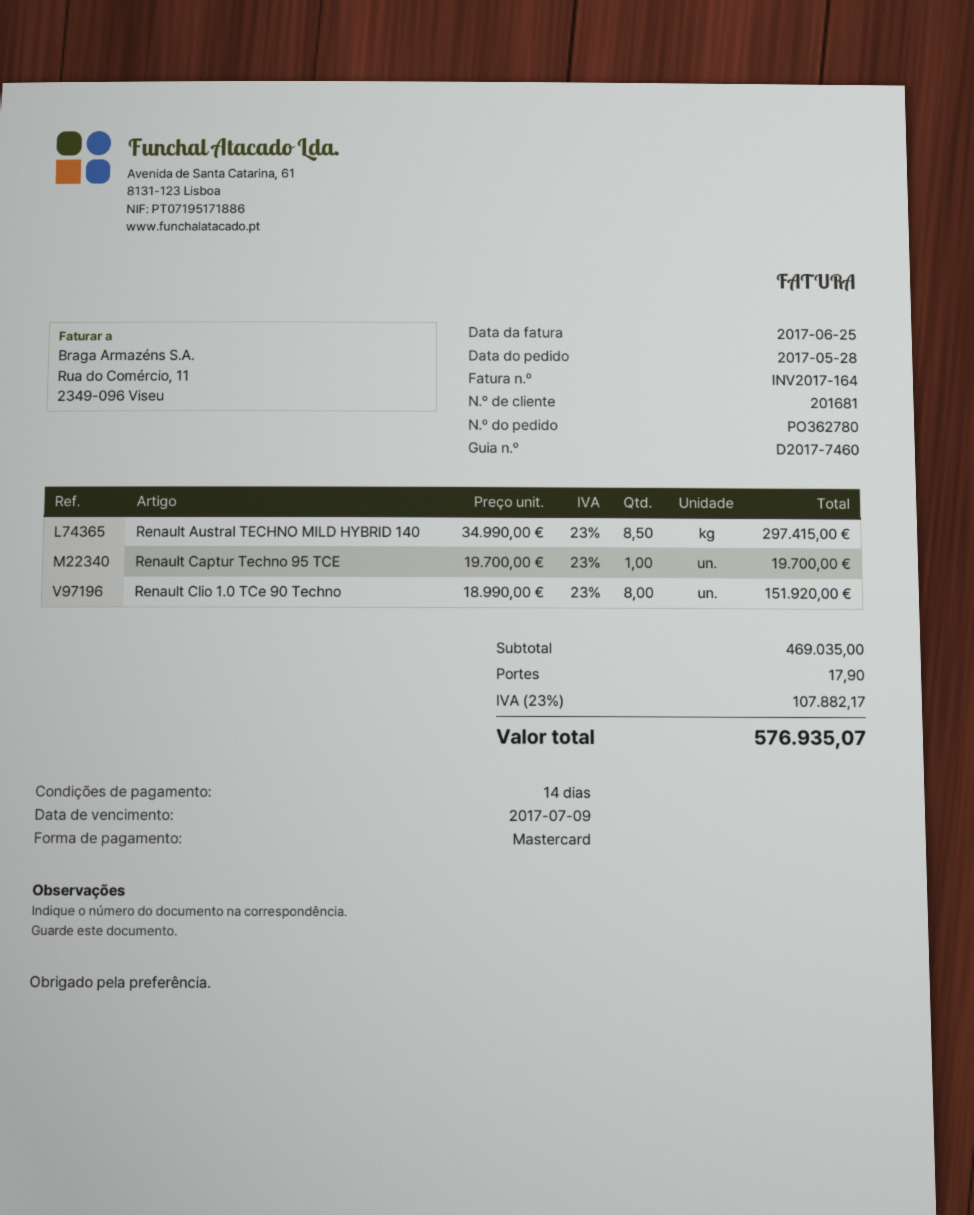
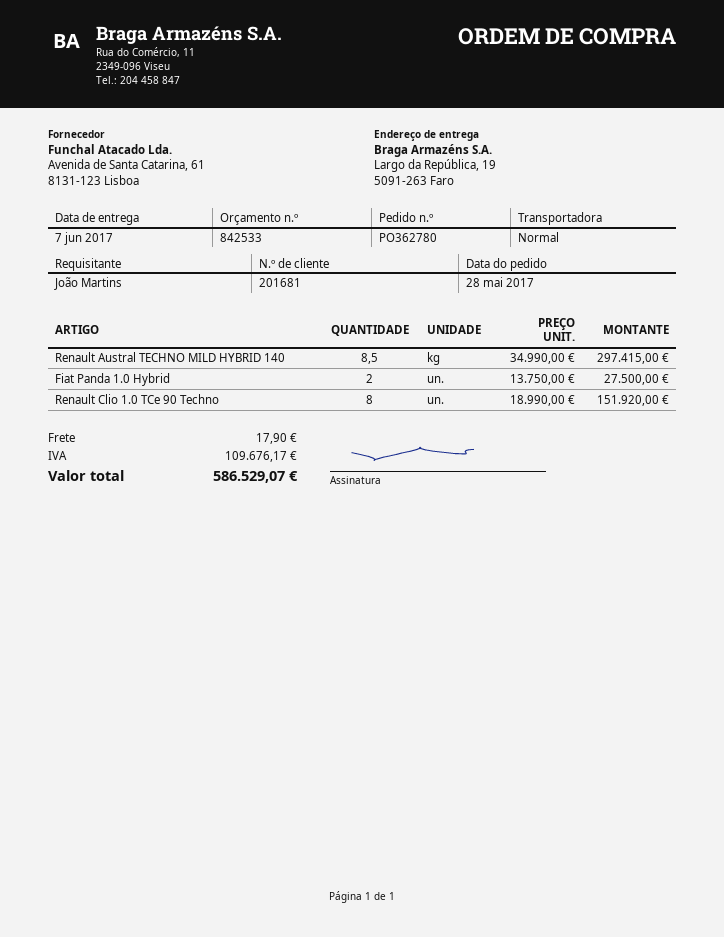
Renault Captur Techno 95 TCE: 1 x 19700.00 = 19700.00 -> none
Fiat Panda 1.0 Hybrid: none -> 2 x 13750.00 = 27500.00
tax: 107882.17 -> 109676.17
total: 576935.07 -> 586529.07

